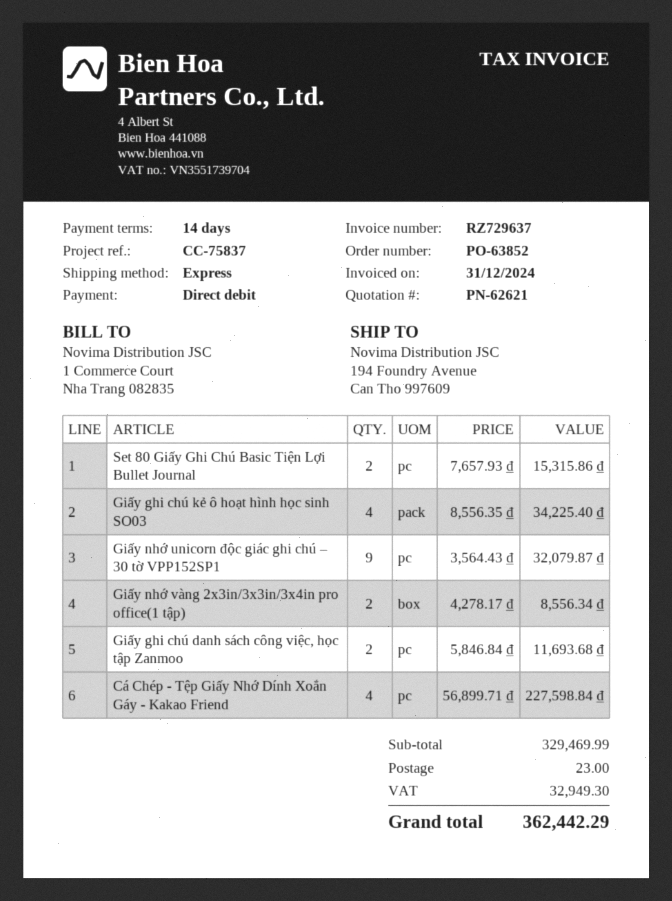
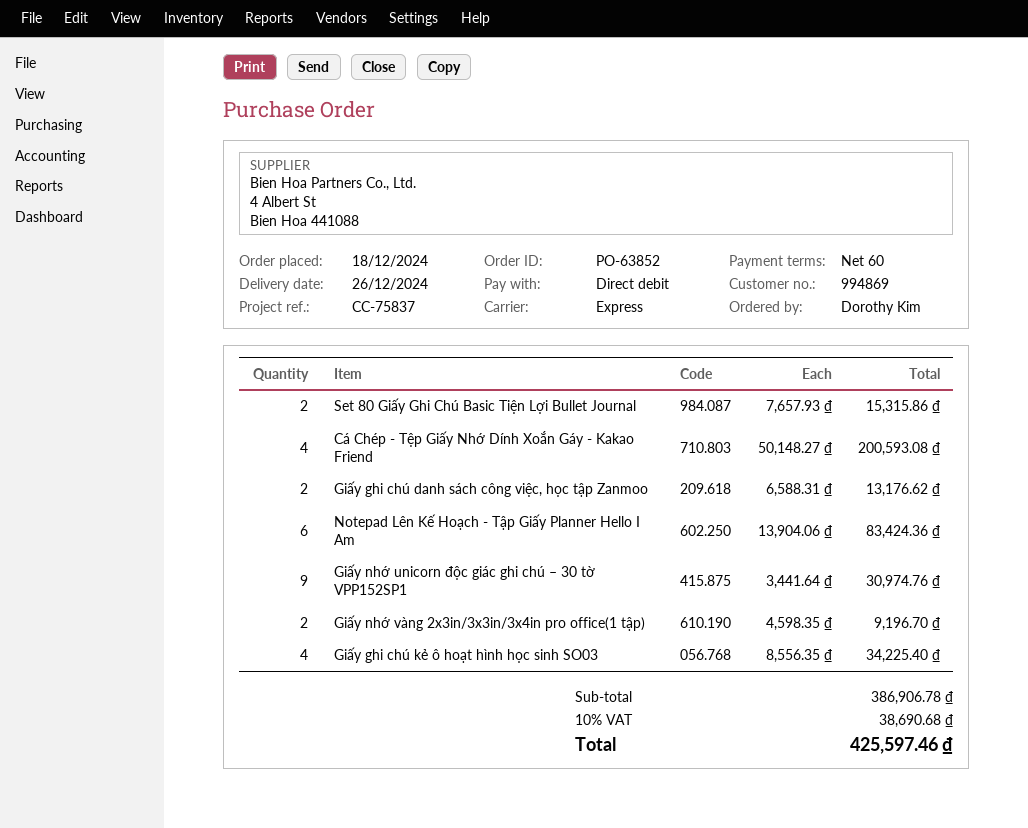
payment terms: 14 days -> 60 days
Giấy nhớ unicorn độc giác ghi chú – 30 tờ VPP152SP1: 9 x 3564.43 = 32079.87 -> 9 x 3441.64 = 30974.76
Giấy nhớ vàng 2x3in/3x3in/3x4in pro office(1 tập): 2 x 4278.17 = 8556.34 -> 2 x 4598.35 = 9196.70
Giấy ghi chú danh sách công việc, học tập Zanmoo: 2 x 5846.84 = 11693.68 -> 2 x 6588.31 = 13176.62
Cá Chép - Tệp Giấy Nhớ Dính Xoắn Gáy - Kakao Friend: 4 x 56899.71 = 227598.84 -> 4 x 50148.27 = 200593.08
Notepad Lên Kế Hoạch - Tập Giấy Planner Hello I Am: none -> 6 x 13904.06 = 83424.36
subtotal: 329469.99 -> 386906.78
shipping: 23.00 -> none
tax: 32949.30 -> 38690.68
total: 362442.29 -> 425597.46

